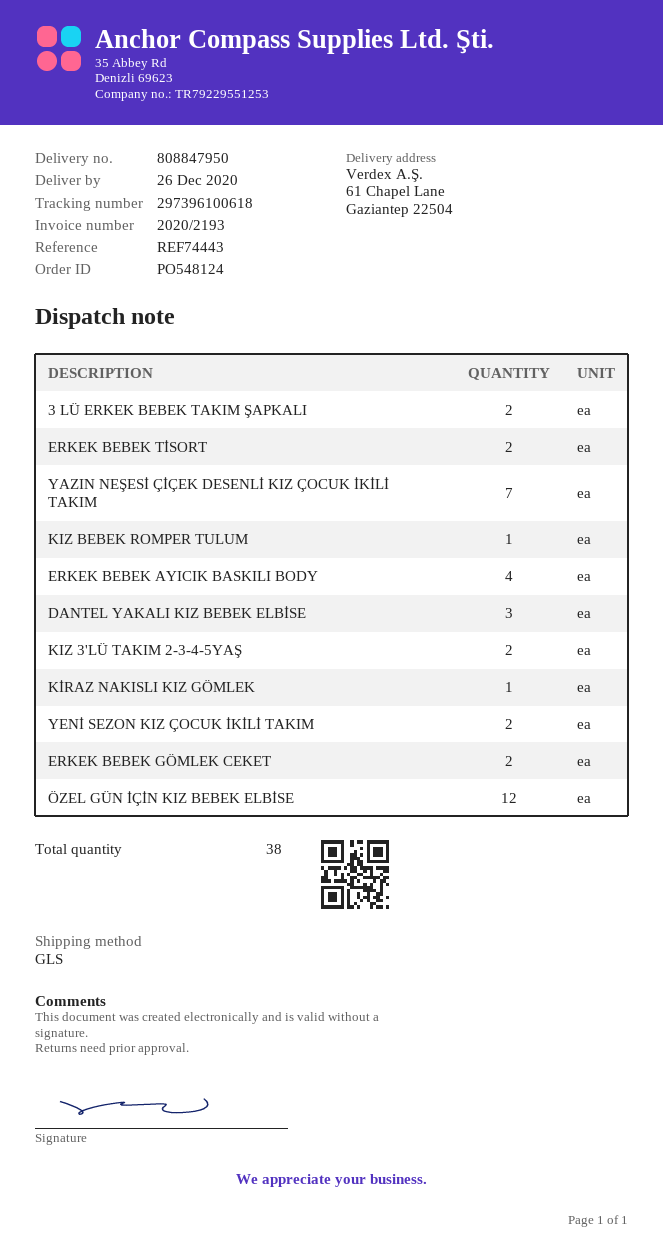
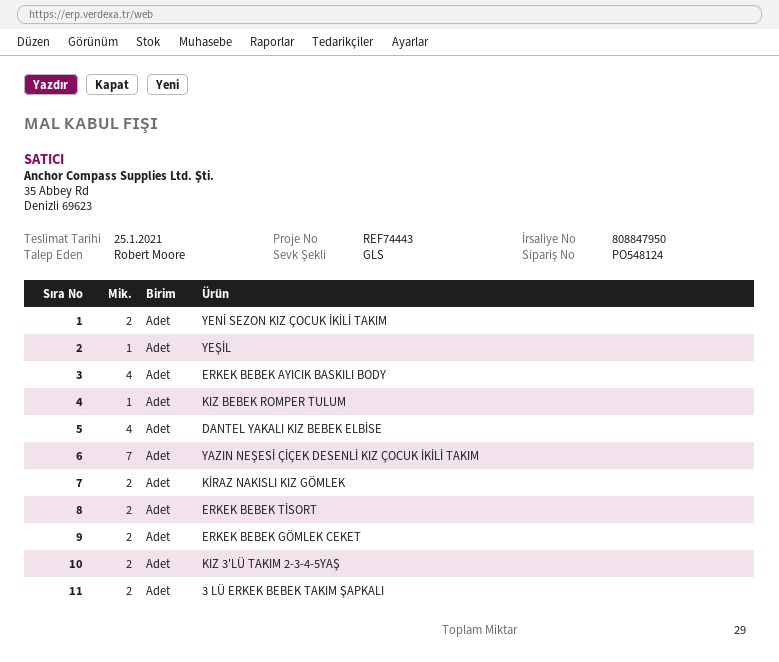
delivery date: 2020-12-26 -> 2021-01-25
DANTEL YAKALI KIZ BEBEK ELBİSE: 3 -> 4
KİRAZ NAKISLI KIZ GÖMLEK: 1 -> 2
ÖZEL GÜN İÇİN KIZ BEBEK ELBİSE: 12 -> none
YEŞİL: none -> 1
total quantity: 38 -> 29

